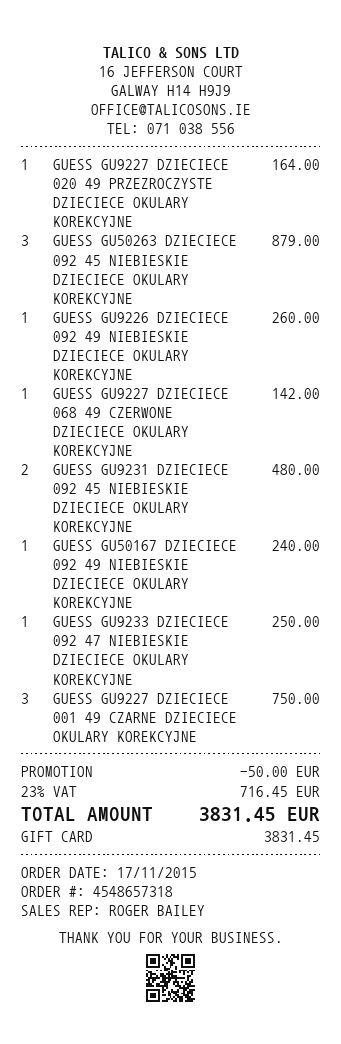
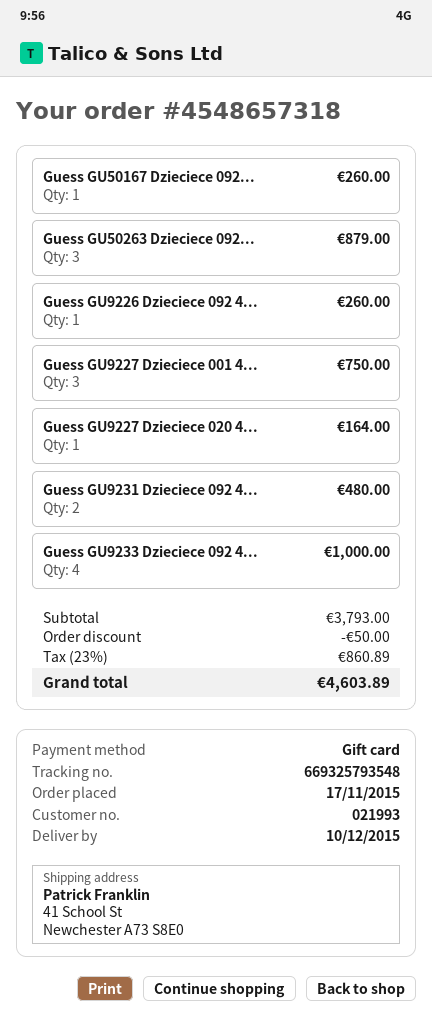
GUESS GU9227 DZIECIECE 068 49 CZERWONE DZIECIECE OKULARY KOREKCYJNE: 1 for 142.00 -> none
GUESS GU50167 DZIECIECE 092 49 NIEBIESKIE DZIECIECE OKULARY KOREKCYJNE: 1 for 240.00 -> 1 for 260.00
GUESS GU9233 DZIECIECE 092 47 NIEBIESKIE DZIECIECE OKULARY KOREKCYJNE: 1 for 250.00 -> 4 for 1000.00
tax: 23% = 716.45 -> 23% = 860.89
total: 3831.45 -> 4603.89

